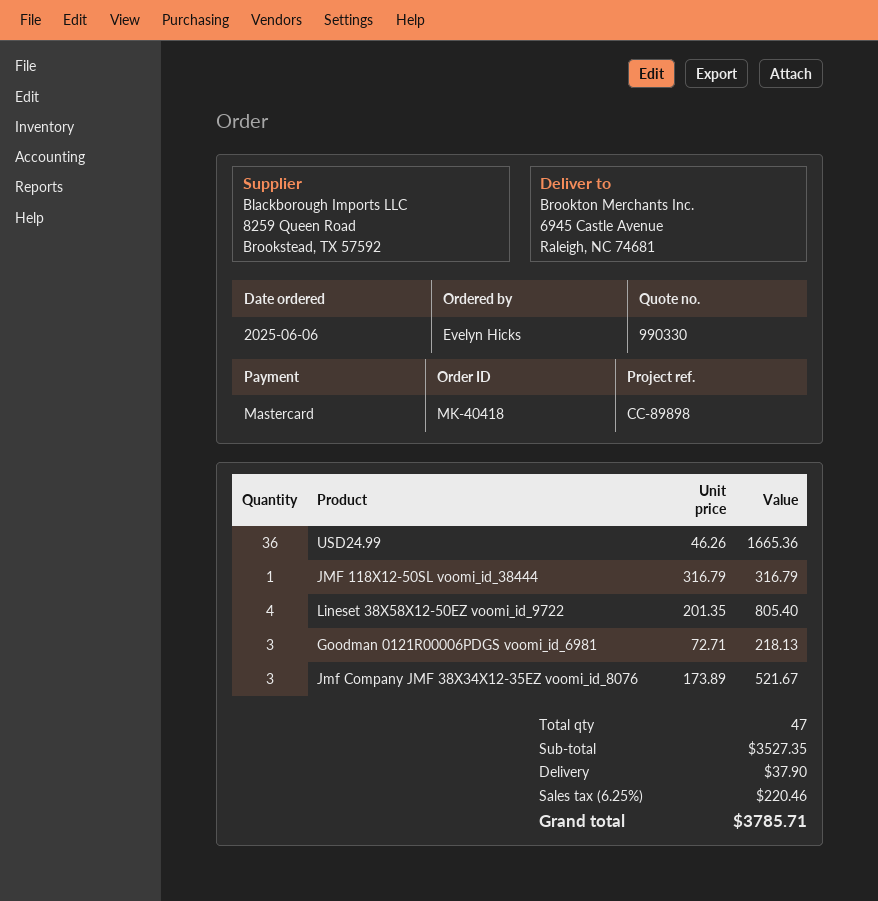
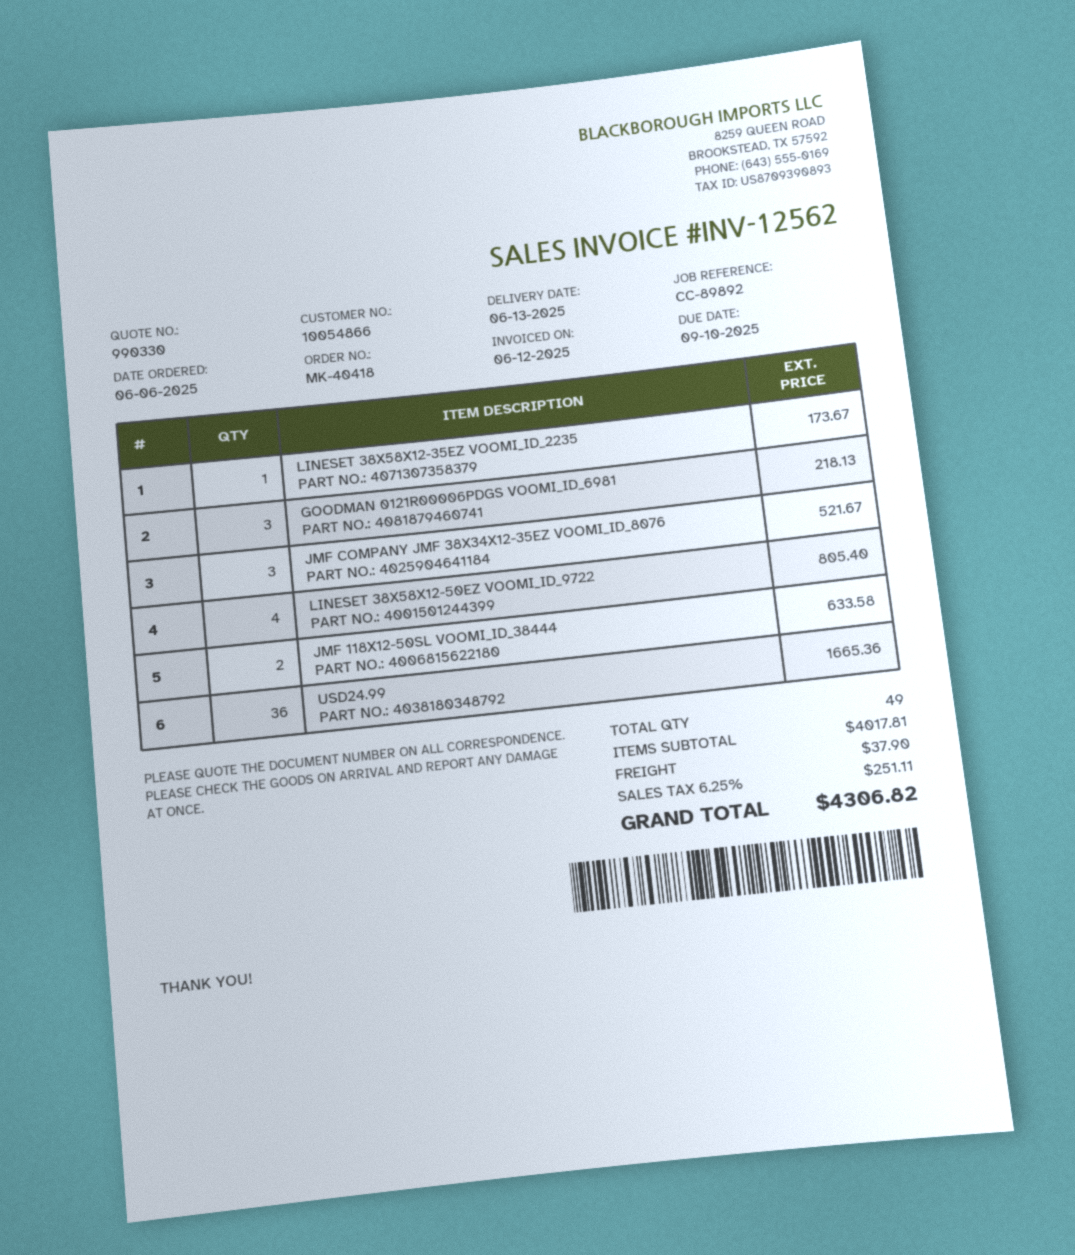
reference: CC-89898 -> CC-89892
JMF 118X12-50SL voomi_id_38444: 1 for 316.79 -> 2 for 633.58
LINESET 38X58X12-35EZ VOOMI_ID_2235: none -> 1 for 173.67
total quantity: 47 -> 49
subtotal: 3527.35 -> 4017.81
tax: 6.25% = 220.46 -> 6.25% = 251.11
total: 3785.71 -> 4306.82

